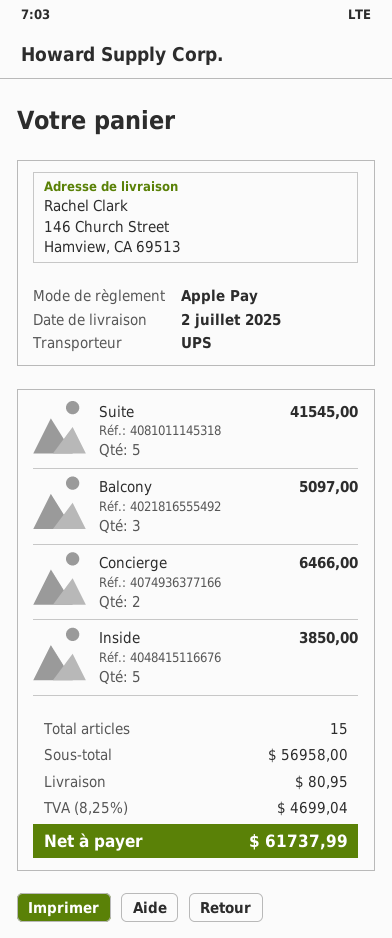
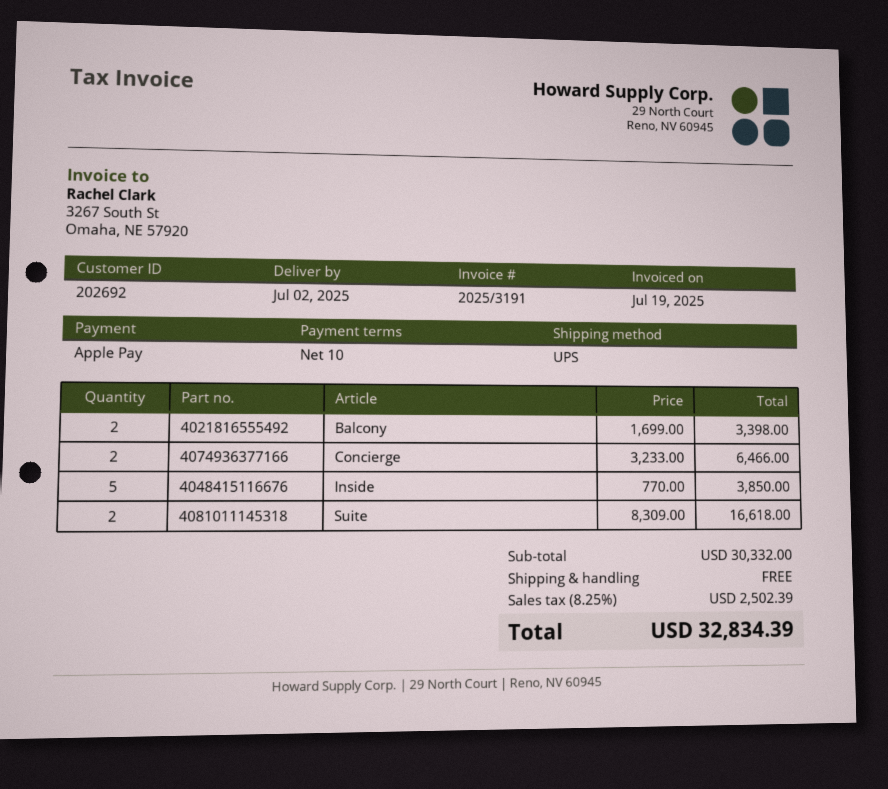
Suite: 5 for 41545.00 -> 2 for 16618.00
Balcony: 3 for 5097.00 -> 2 for 3398.00
subtotal: 56958.00 -> 30332.00
shipping: 80.95 -> 0.00
tax: 8.25% = 4699.04 -> 8.25% = 2502.39
total: 61737.99 -> 32834.39

